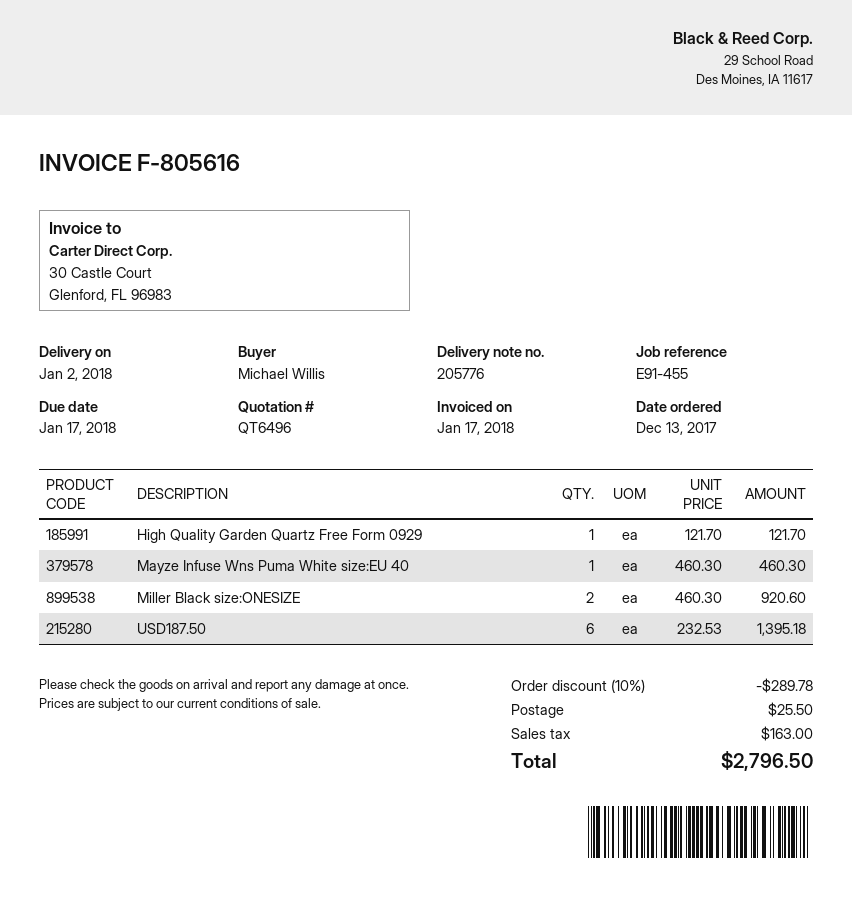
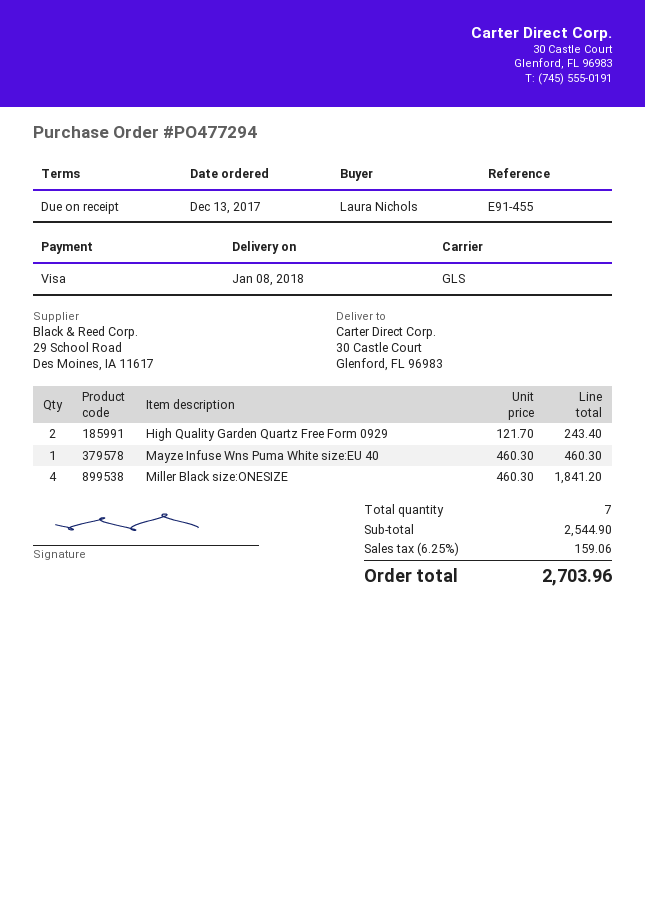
delivery date: 2018-01-02 -> 2018-01-08
ordered by: Michael Willis -> Laura Nichols
High Quality Garden Quartz Free Form 0929: 1 x 121.70 = 121.70 -> 2 x 121.70 = 243.40
Miller Black size:ONESIZE: 2 x 460.30 = 920.60 -> 4 x 460.30 = 1841.20
USD187.50: 6 x 232.53 = 1395.18 -> none
discount: 10% = 289.78 -> none
shipping: 25.50 -> none
tax: 163.00 -> 159.06
total: 2796.50 -> 2703.96

